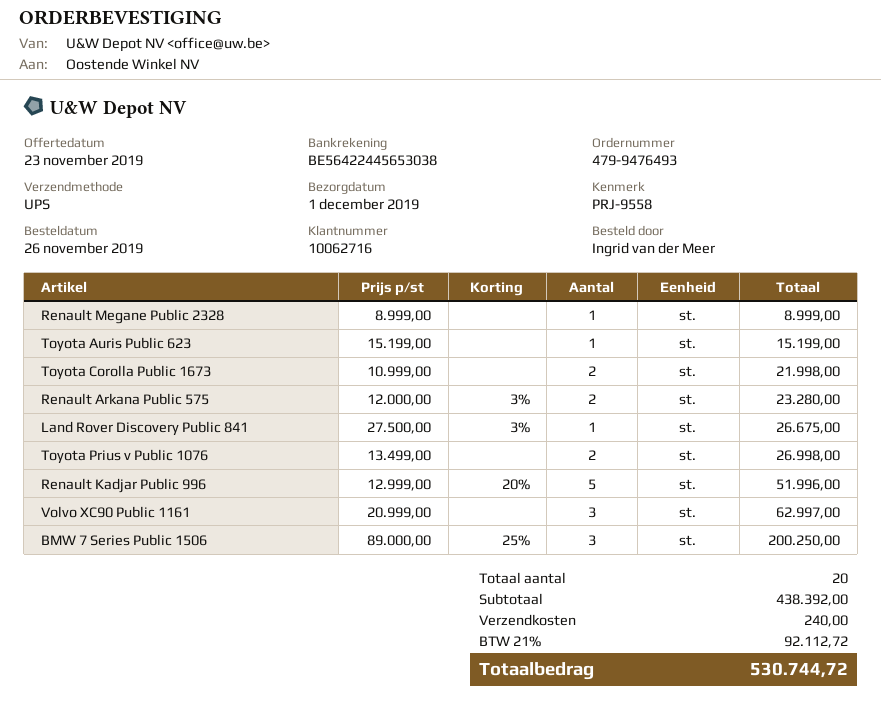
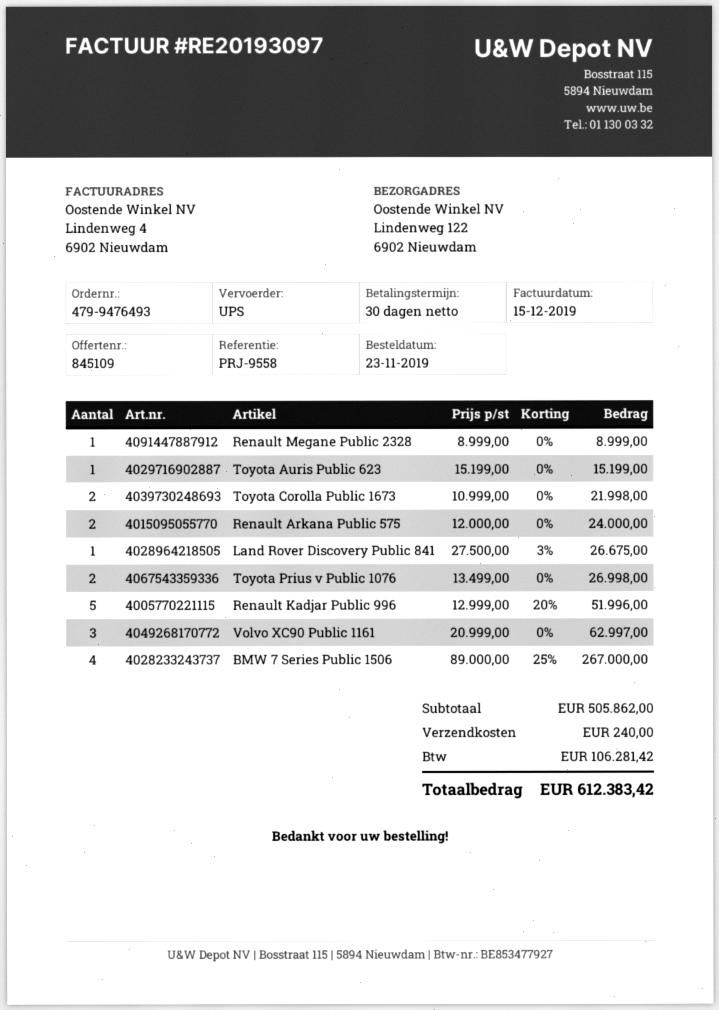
order date: 2019-11-26 -> 2019-11-23
Renault Arkana Public 575: 2 x 12000.00 - 3% = 23280.00 -> 2 x 12000.00 = 24000.00
BMW 7 Series Public 1506: 3 x 89000.00 - 25% = 200250.00 -> 4 x 89000.00 - 25% = 267000.00
subtotal: 438392.00 -> 505862.00
tax: 92112.72 -> 106281.42
total: 530744.72 -> 612383.42

